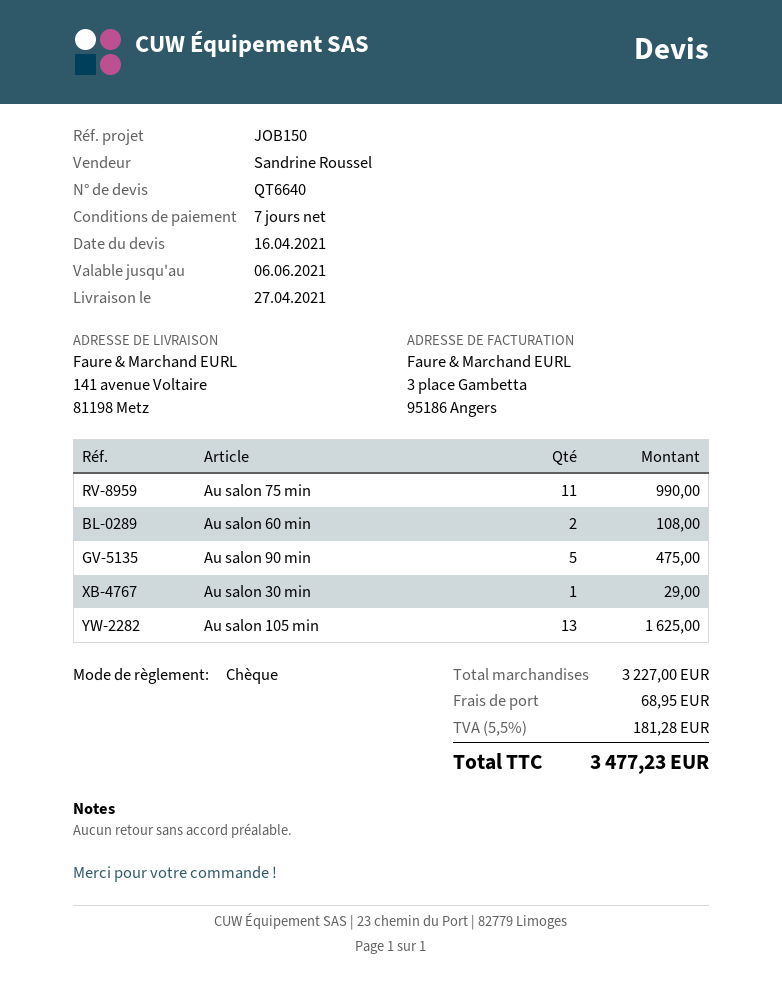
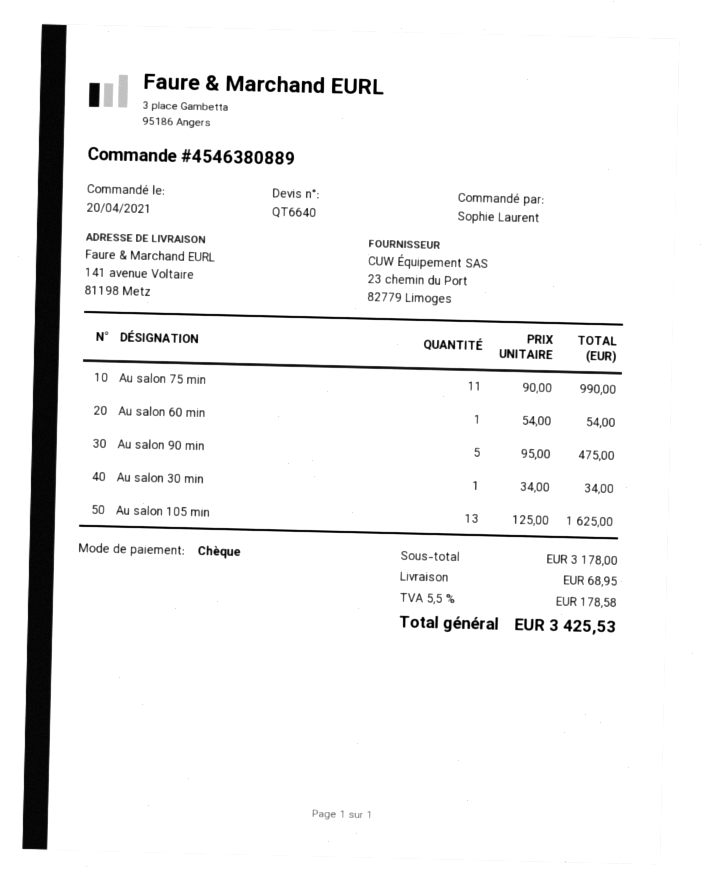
Au salon 60 min: 2 for 108.00 -> 1 for 54.00
Au salon 30 min: 1 for 29.00 -> 1 for 34.00
subtotal: 3227.00 -> 3178.00
tax: 5.5% = 181.28 -> 5.5% = 178.58
total: 3477.23 -> 3425.53

